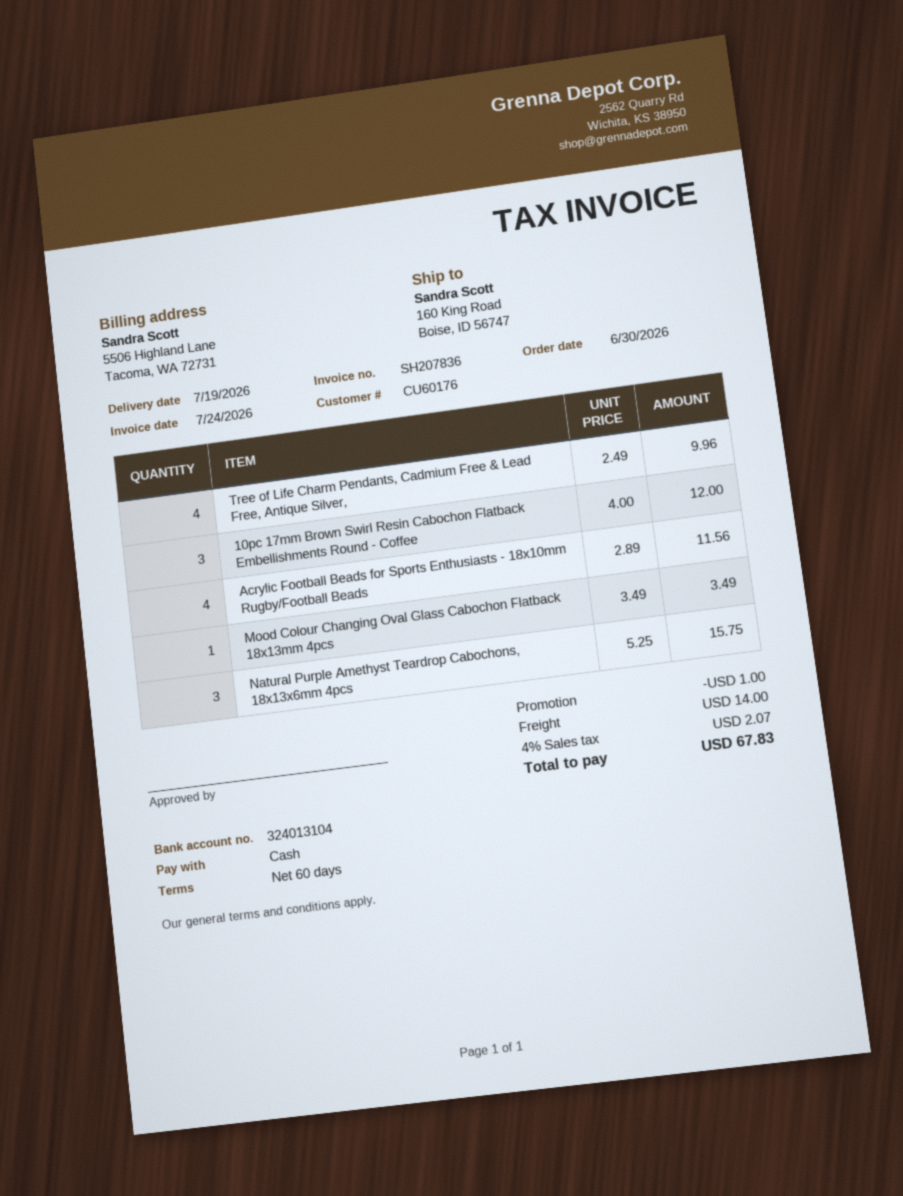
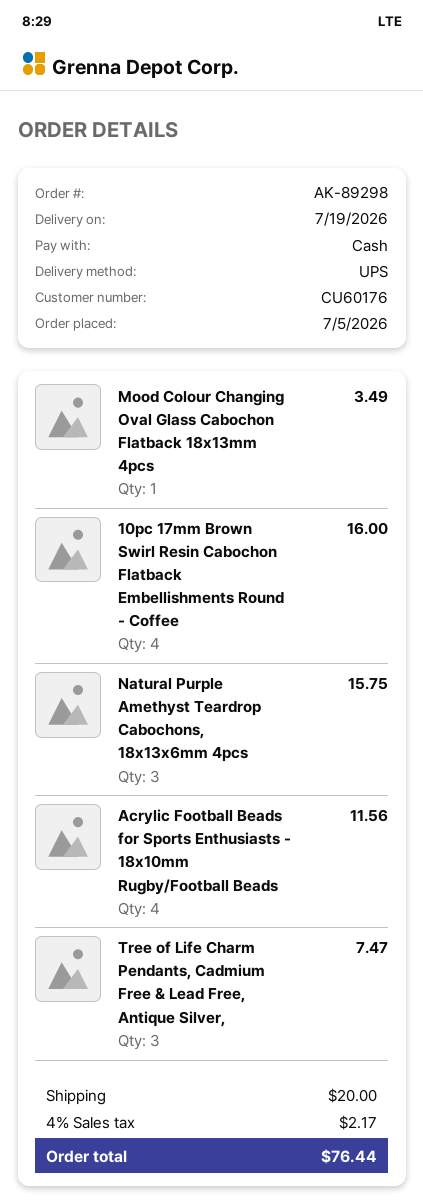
order date: 2026-06-30 -> 2026-07-05
Tree of Life Charm Pendants, Cadmium Free & Lead Free, Antique Silver,: 4 for 9.96 -> 3 for 7.47
10pc 17mm Brown Swirl Resin Cabochon Flatback Embellishments Round - Coffee: 3 for 12.00 -> 4 for 16.00
discount: 1.00 -> none
shipping: 14.00 -> 20.00
tax: 4% = 2.07 -> 4% = 2.17
total: 67.83 -> 76.44

